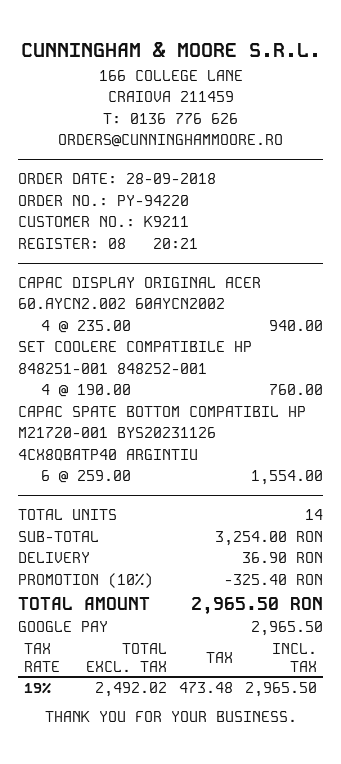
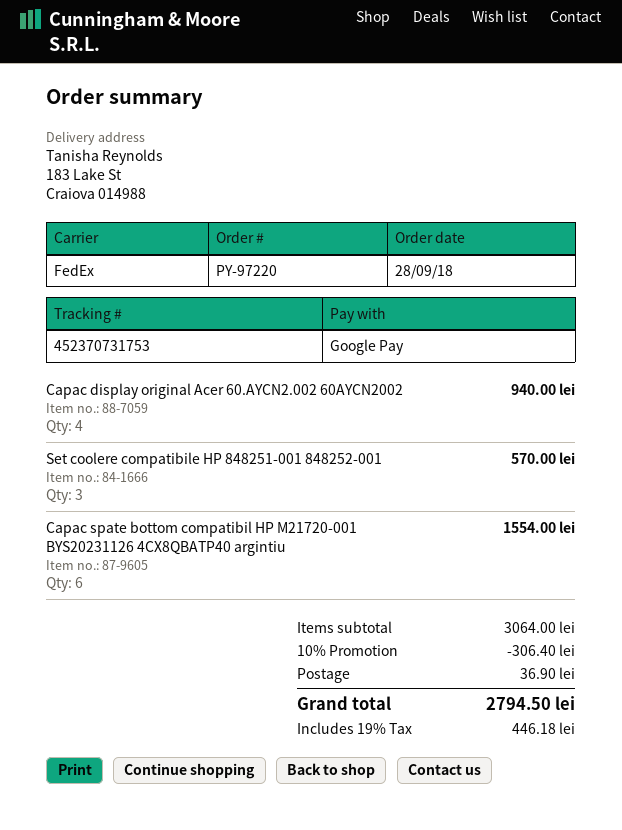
order number: PY-94220 -> PY-97220
SET COOLERE COMPATIBILE HP 848251-001 848252-001: 4 for 760.00 -> 3 for 570.00
subtotal: 3254.00 -> 3064.00
discount: 10% = 325.40 -> 10% = 306.40
tax: 19% = 473.48 -> 19% = 446.18
total: 2965.50 -> 2794.50

